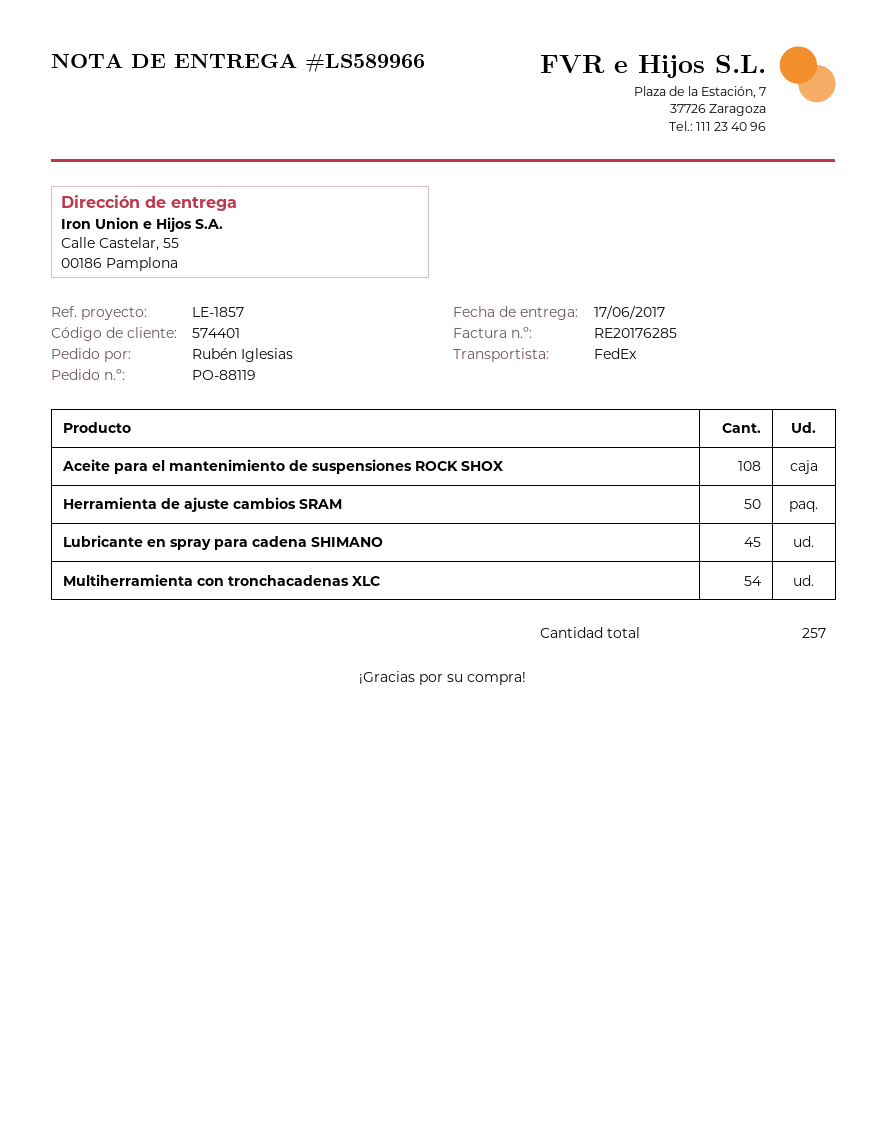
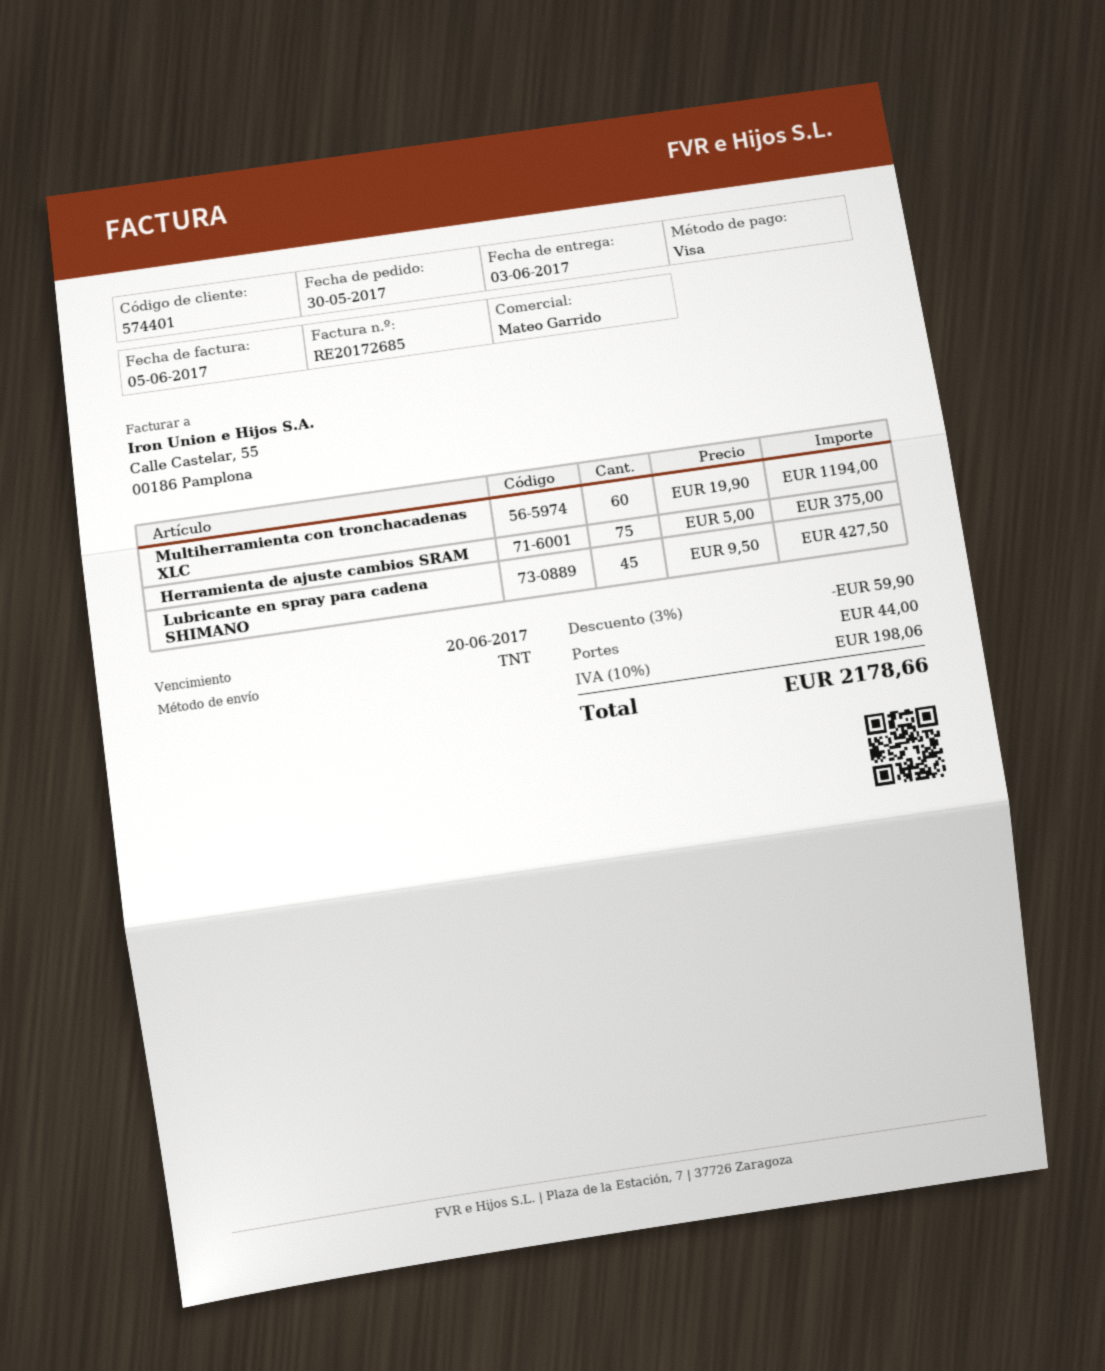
delivery date: 2017-06-17 -> 2017-06-03
invoice number: RE20176285 -> RE20172685
shipping method: FedEx -> TNT
Aceite para el mantenimiento de suspensiones ROCK SHOX: 108 -> none
Herramienta de ajuste cambios SRAM: 50 -> 75
Multiherramienta con tronchacadenas XLC: 54 -> 60

